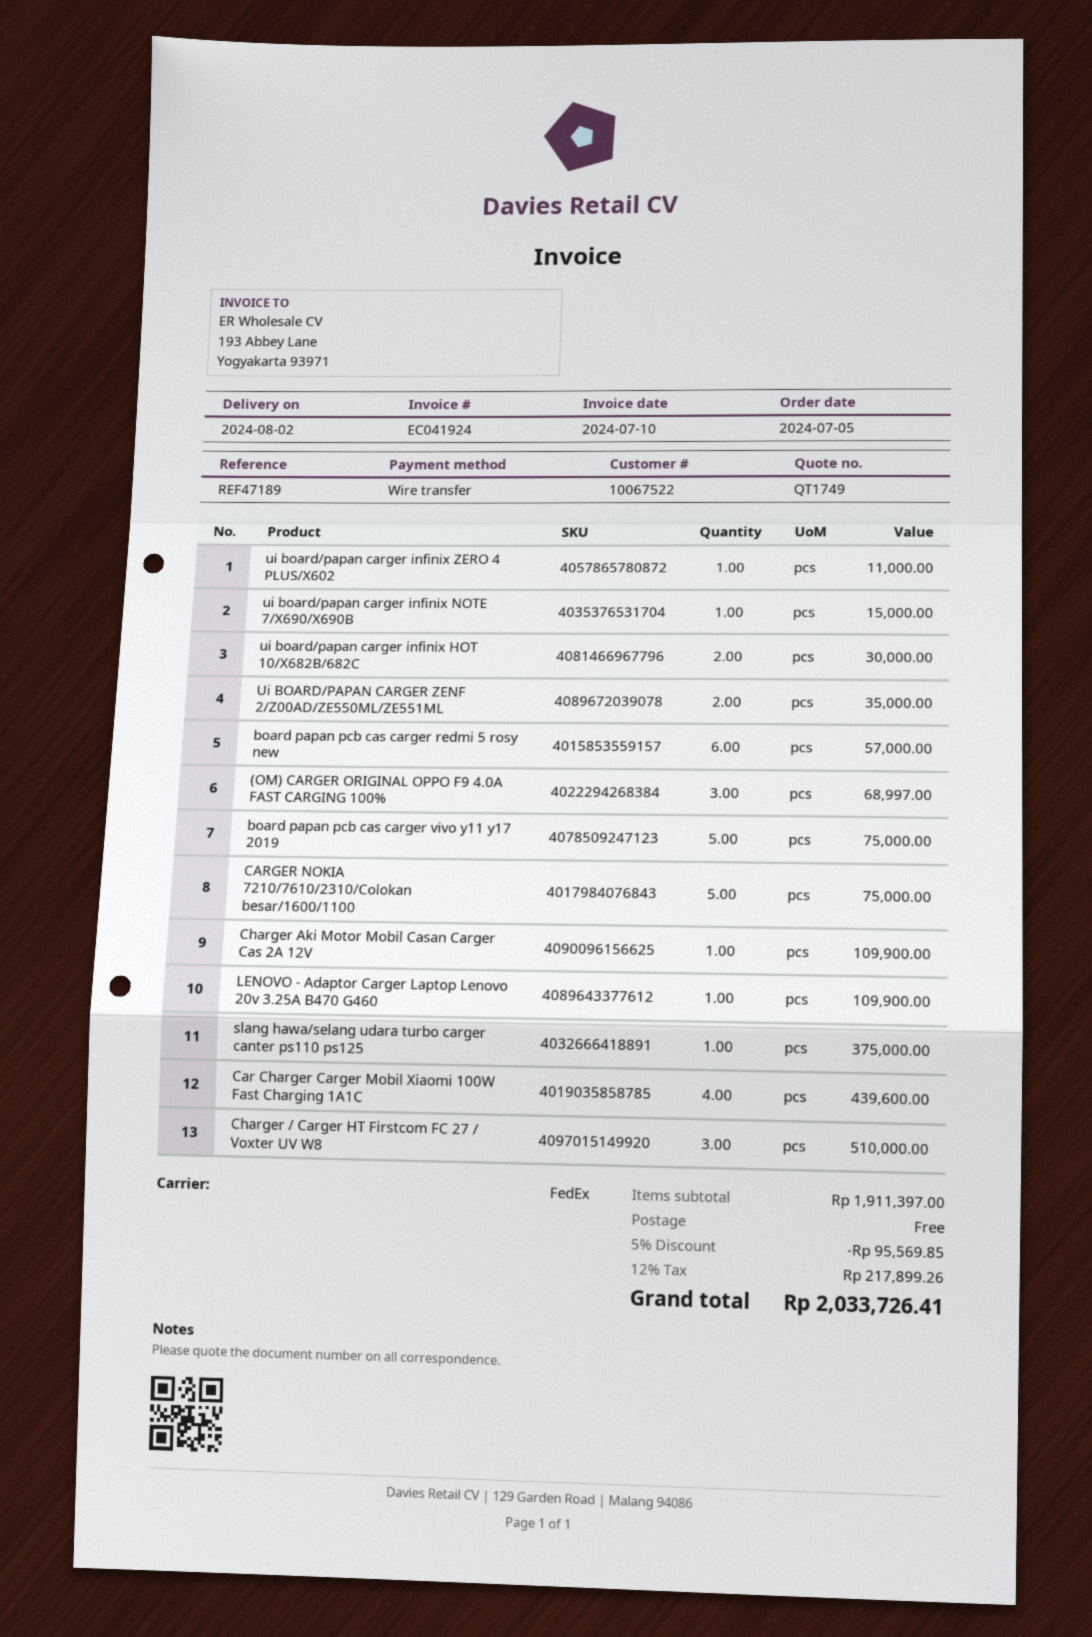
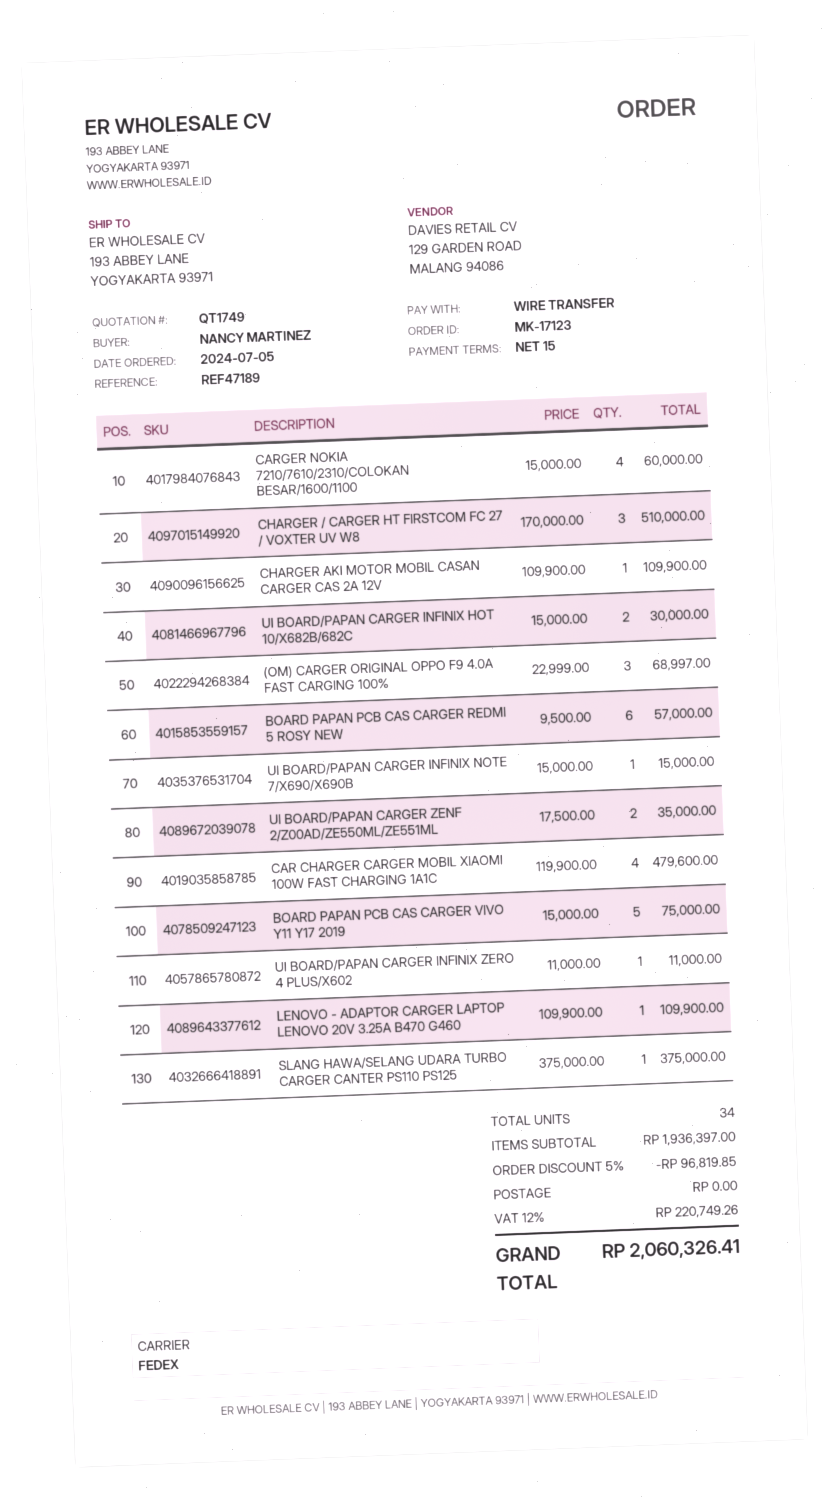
CARGER NOKIA 7210/7610/2310/Colokan besar/1600/1100: 5 for 75000.00 -> 4 for 60000.00
Car Charger Carger Mobil Xiaomi 100W Fast Charging 1A1C: 4 for 439600.00 -> 4 for 479600.00
subtotal: 1911397.00 -> 1936397.00
discount: 5% = 95569.85 -> 5% = 96819.85
tax: 12% = 217899.26 -> 12% = 220749.26
total: 2033726.41 -> 2060326.41

